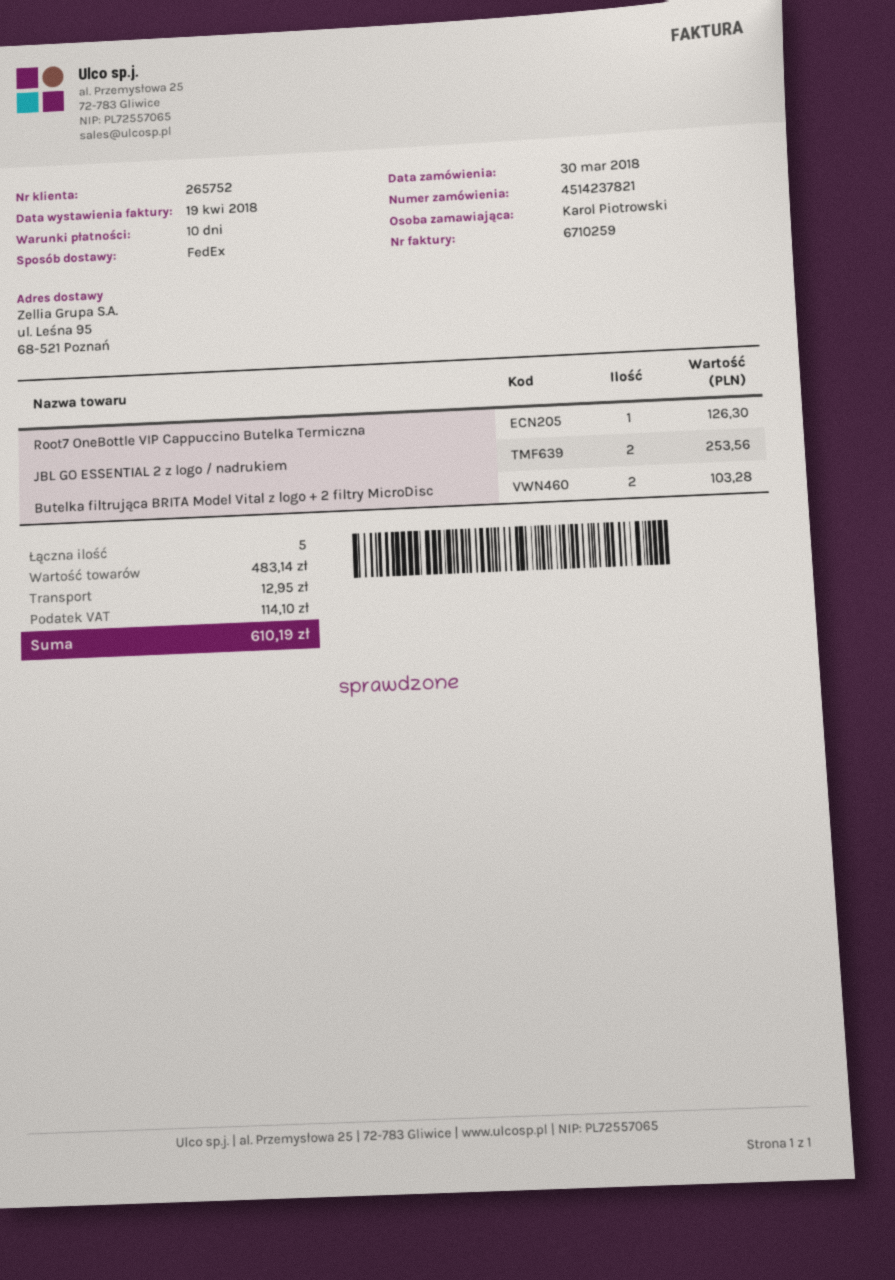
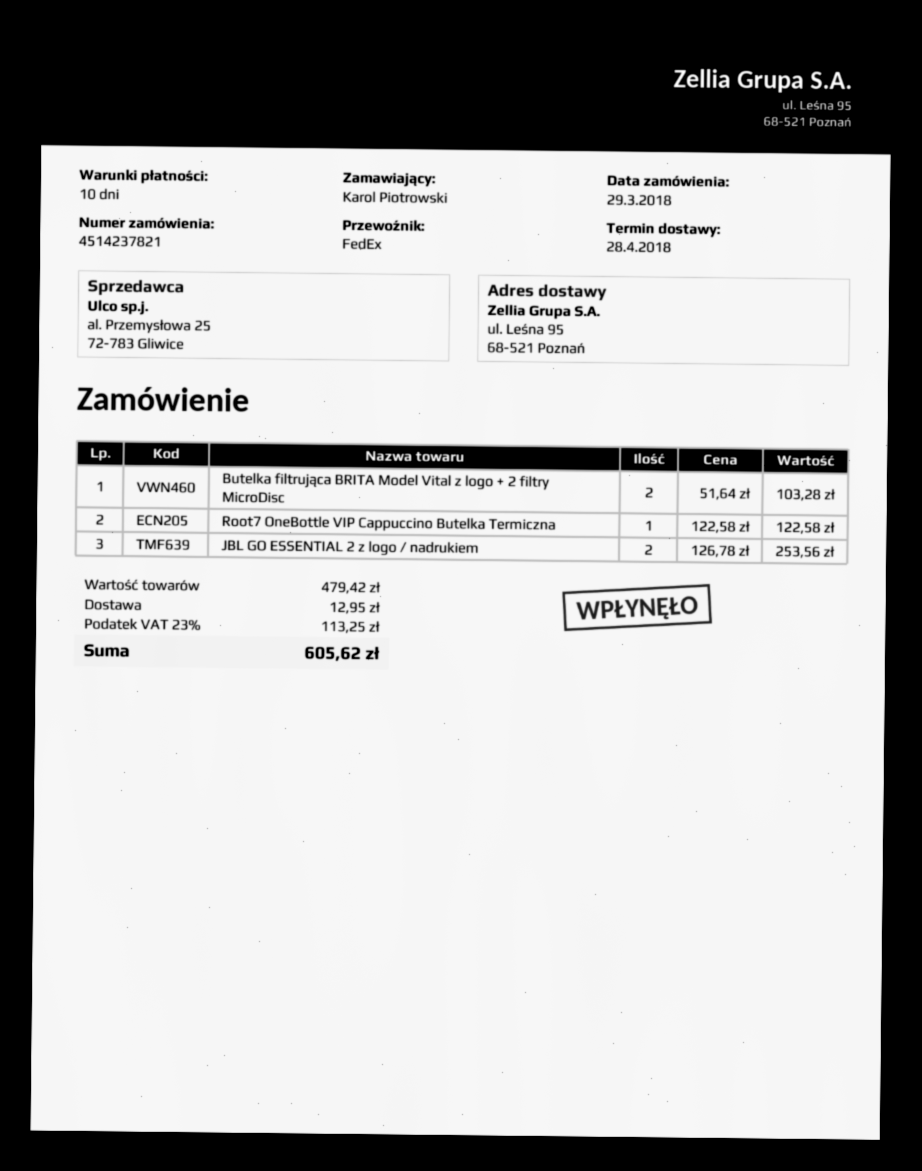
order date: 2018-03-30 -> 2018-03-29
Root7 OneBottle VIP Cappuccino Butelka Termiczna: 1 for 126.30 -> 1 for 122.58
subtotal: 483.14 -> 479.42
tax: 114.10 -> 113.25
total: 610.19 -> 605.62

